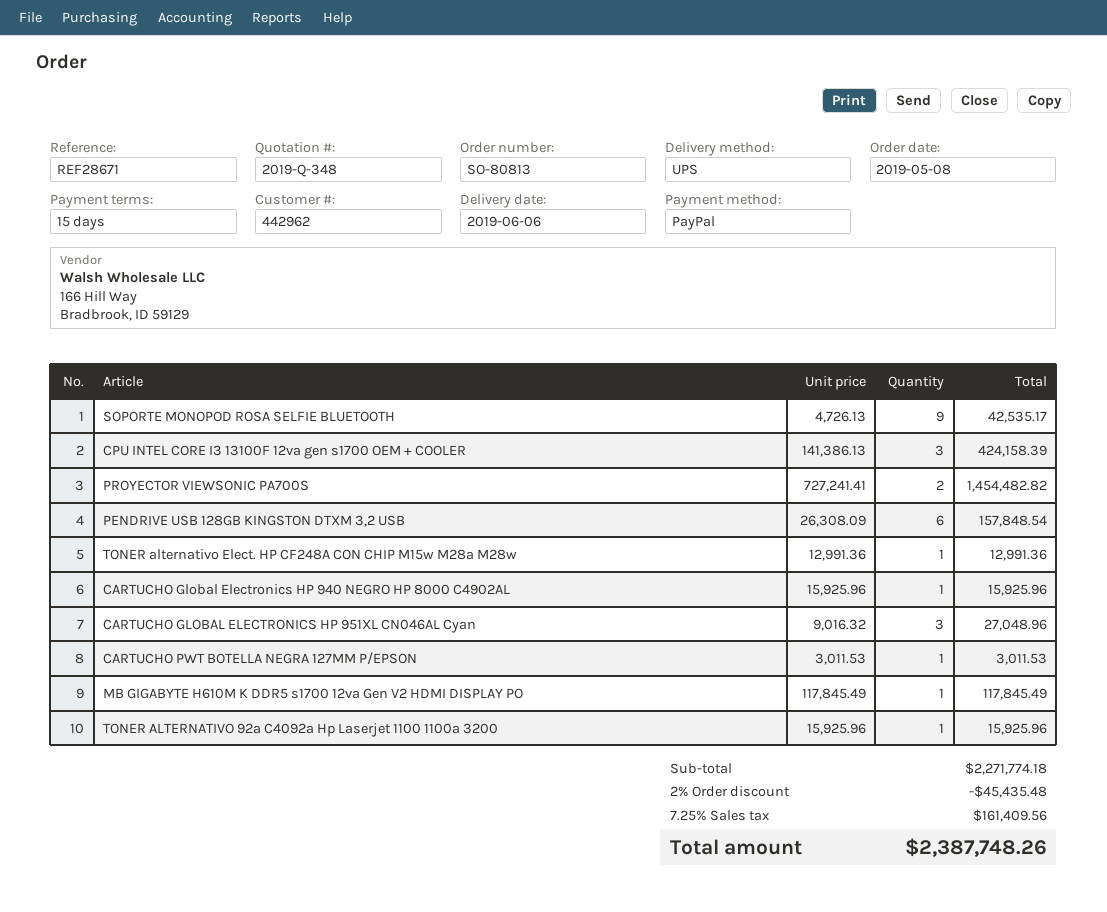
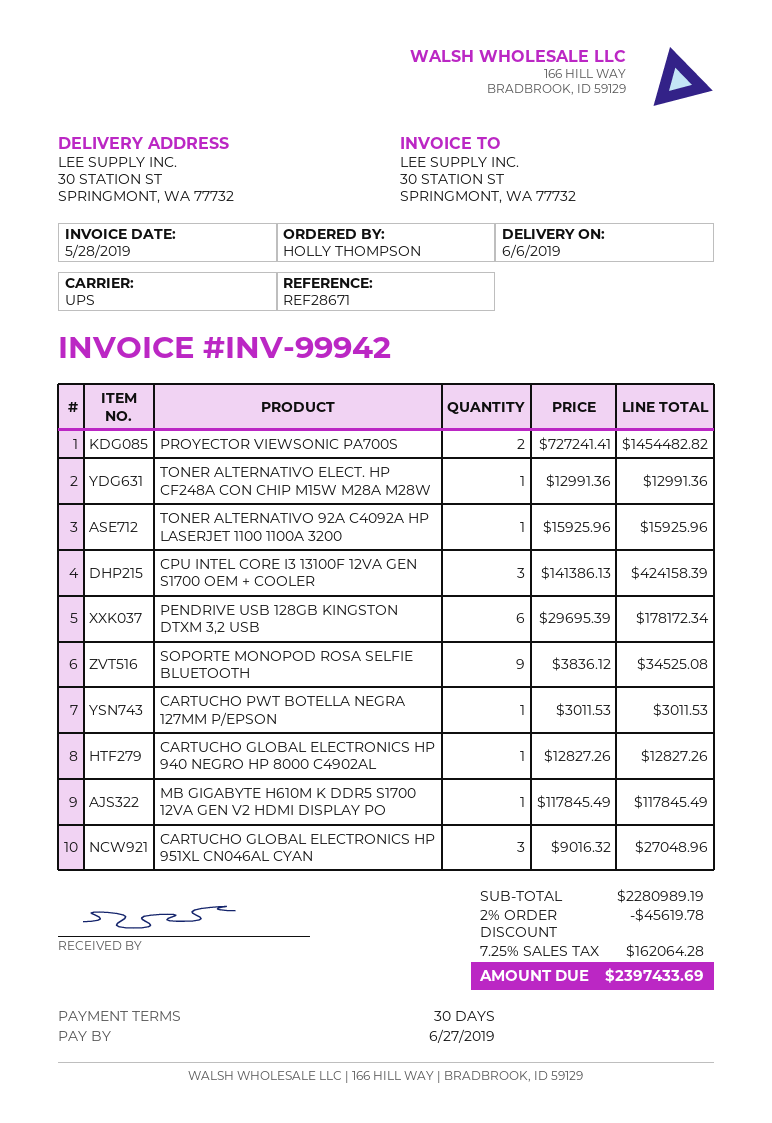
payment terms: 15 days -> 30 days
SOPORTE MONOPOD ROSA SELFIE BLUETOOTH: 9 x 4726.13 = 42535.17 -> 9 x 3836.12 = 34525.08
PENDRIVE USB 128GB KINGSTON DTXM 3,2 USB: 6 x 26308.09 = 157848.54 -> 6 x 29695.39 = 178172.34
CARTUCHO Global Electronics HP 940 NEGRO HP 8000 C4902AL: 1 x 15925.96 = 15925.96 -> 1 x 12827.26 = 12827.26
subtotal: 2271774.18 -> 2280989.19
discount: 2% = 45435.48 -> 2% = 45619.78
tax: 7.25% = 161409.56 -> 7.25% = 162064.28
total: 2387748.26 -> 2397433.69

